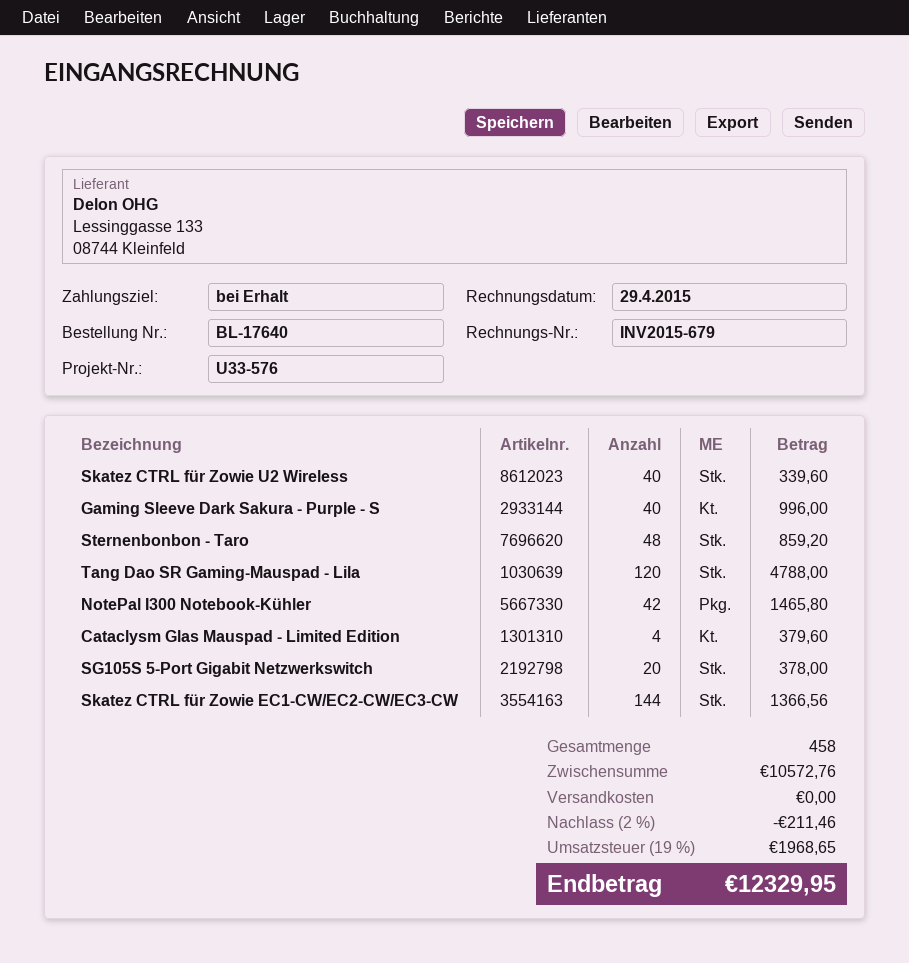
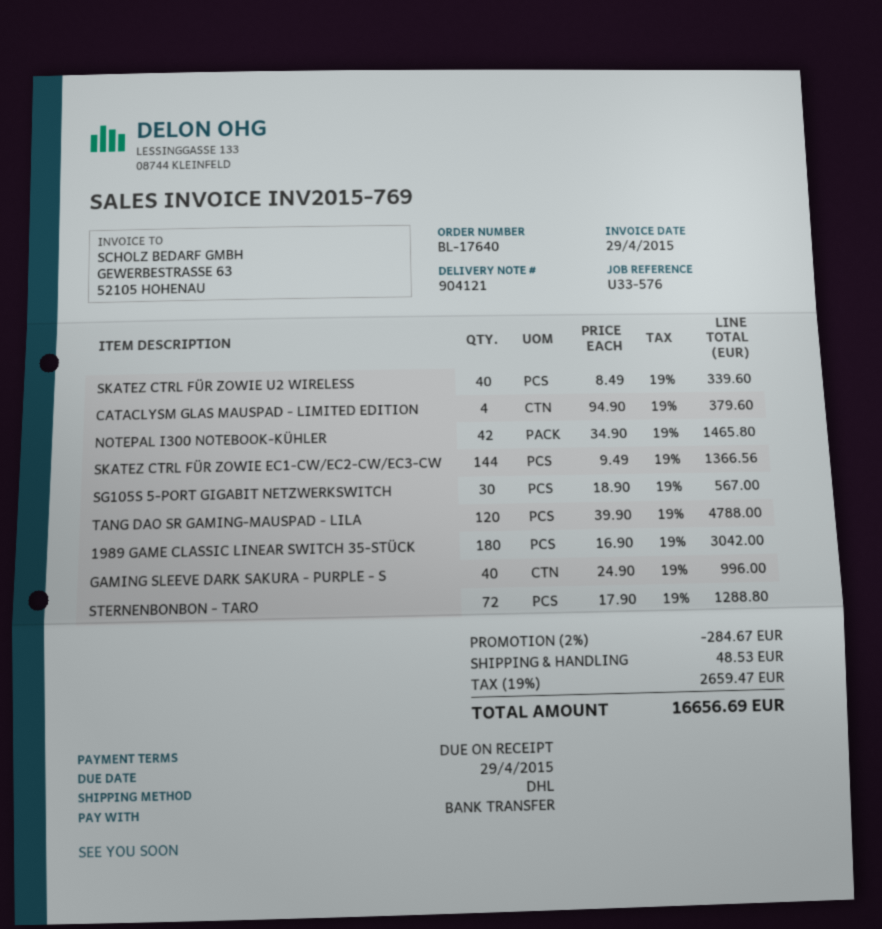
invoice number: INV2015-679 -> INV2015-769
Sternenbonbon - Taro: 48 for 859.20 -> 72 for 1288.80
SG105S 5-Port Gigabit Netzwerkswitch: 20 for 378.00 -> 30 for 567.00
1989 GAME CLASSIC LINEAR SWITCH 35-STÜCK: none -> 180 for 3042.00
discount: 2% = 211.46 -> 2% = 284.67
shipping: 0.00 -> 48.53
tax: 19% = 1968.65 -> 19% = 2659.47
total: 12329.95 -> 16656.69

